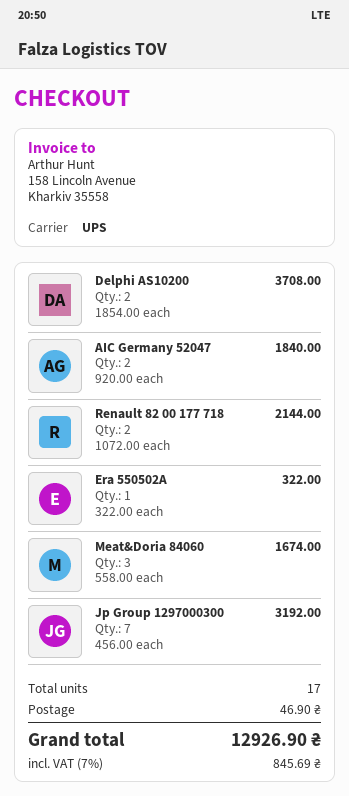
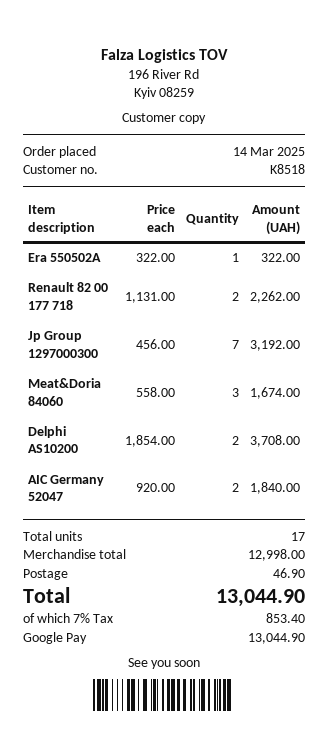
Renault 82 00 177 718: 2 x 1072.00 = 2144.00 -> 2 x 1131.00 = 2262.00
tax: 7% = 845.69 -> 7% = 853.40
total: 12926.90 -> 13044.90

